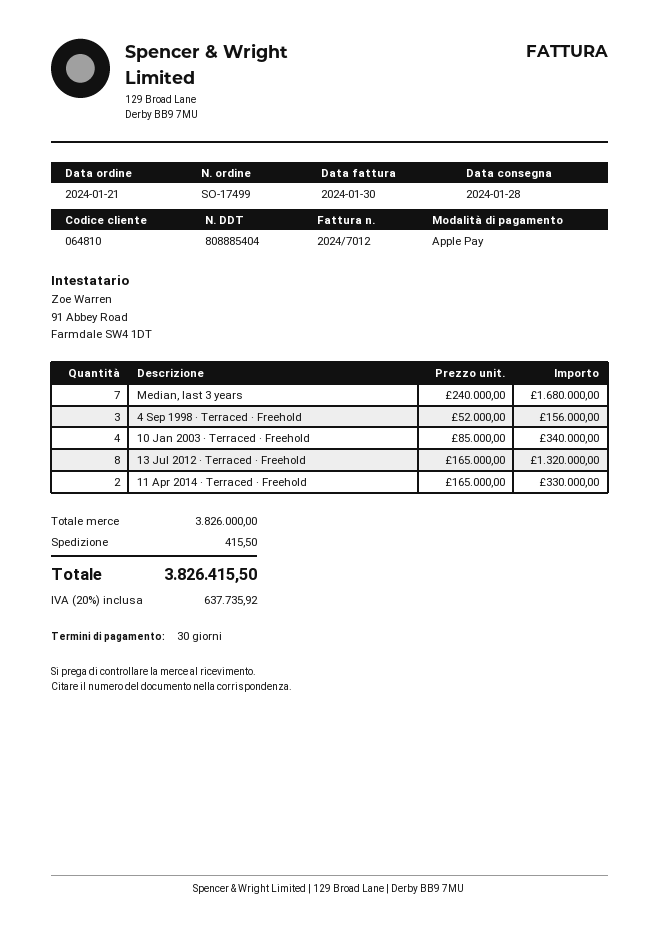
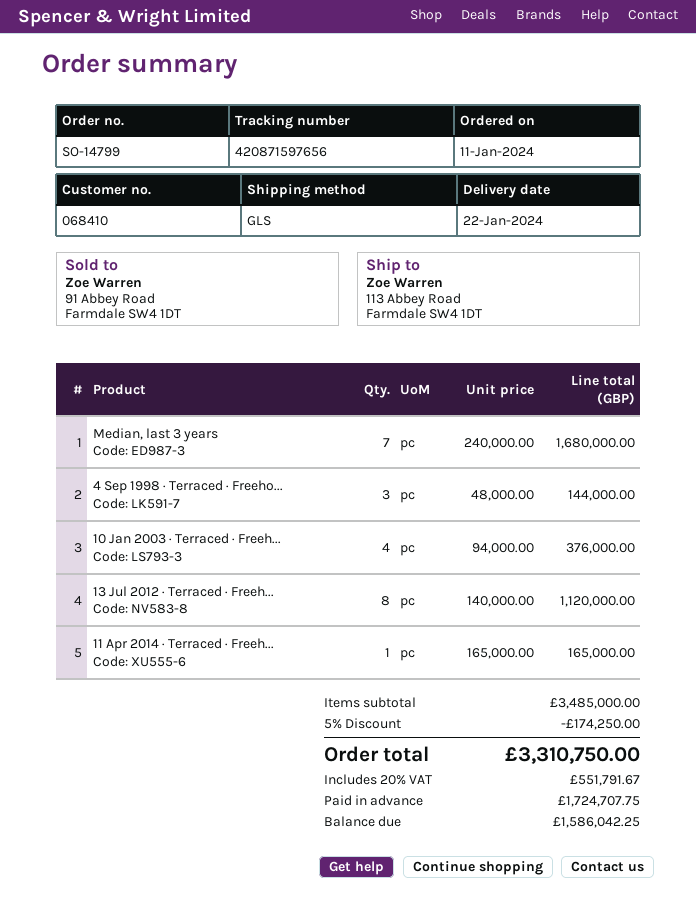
order number: SO-17499 -> SO-14799
order date: 2024-01-21 -> 2024-01-11
delivery date: 2024-01-28 -> 2024-01-22
customer number: 064810 -> 068410
4 Sep 1998 · Terraced · Freehold: 3 x 52000.00 = 156000.00 -> 3 x 48000.00 = 144000.00
10 Jan 2003 · Terraced · Freehold: 4 x 85000.00 = 340000.00 -> 4 x 94000.00 = 376000.00
13 Jul 2012 · Terraced · Freehold: 8 x 165000.00 = 1320000.00 -> 8 x 140000.00 = 1120000.00
11 Apr 2014 · Terraced · Freehold: 2 x 165000.00 = 330000.00 -> 1 x 165000.00 = 165000.00
subtotal: 3826000.00 -> 3485000.00
discount: none -> 5% = 174250.00
shipping: 415.50 -> none
tax: 20% = 637735.92 -> 20% = 551791.67
total: 3826415.50 -> 3310750.00

